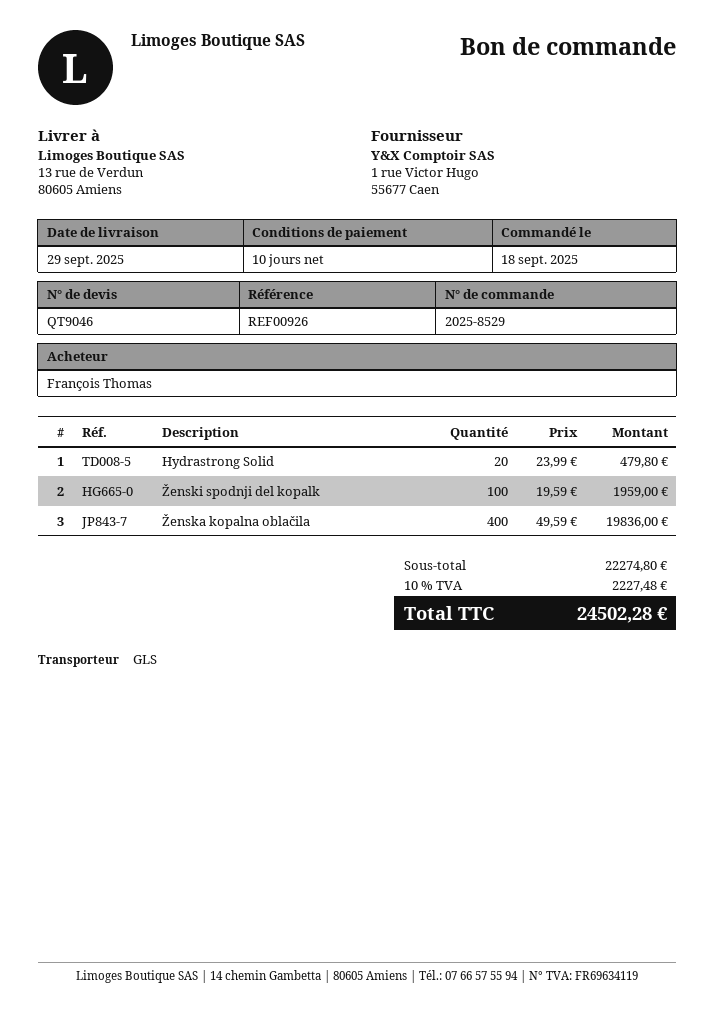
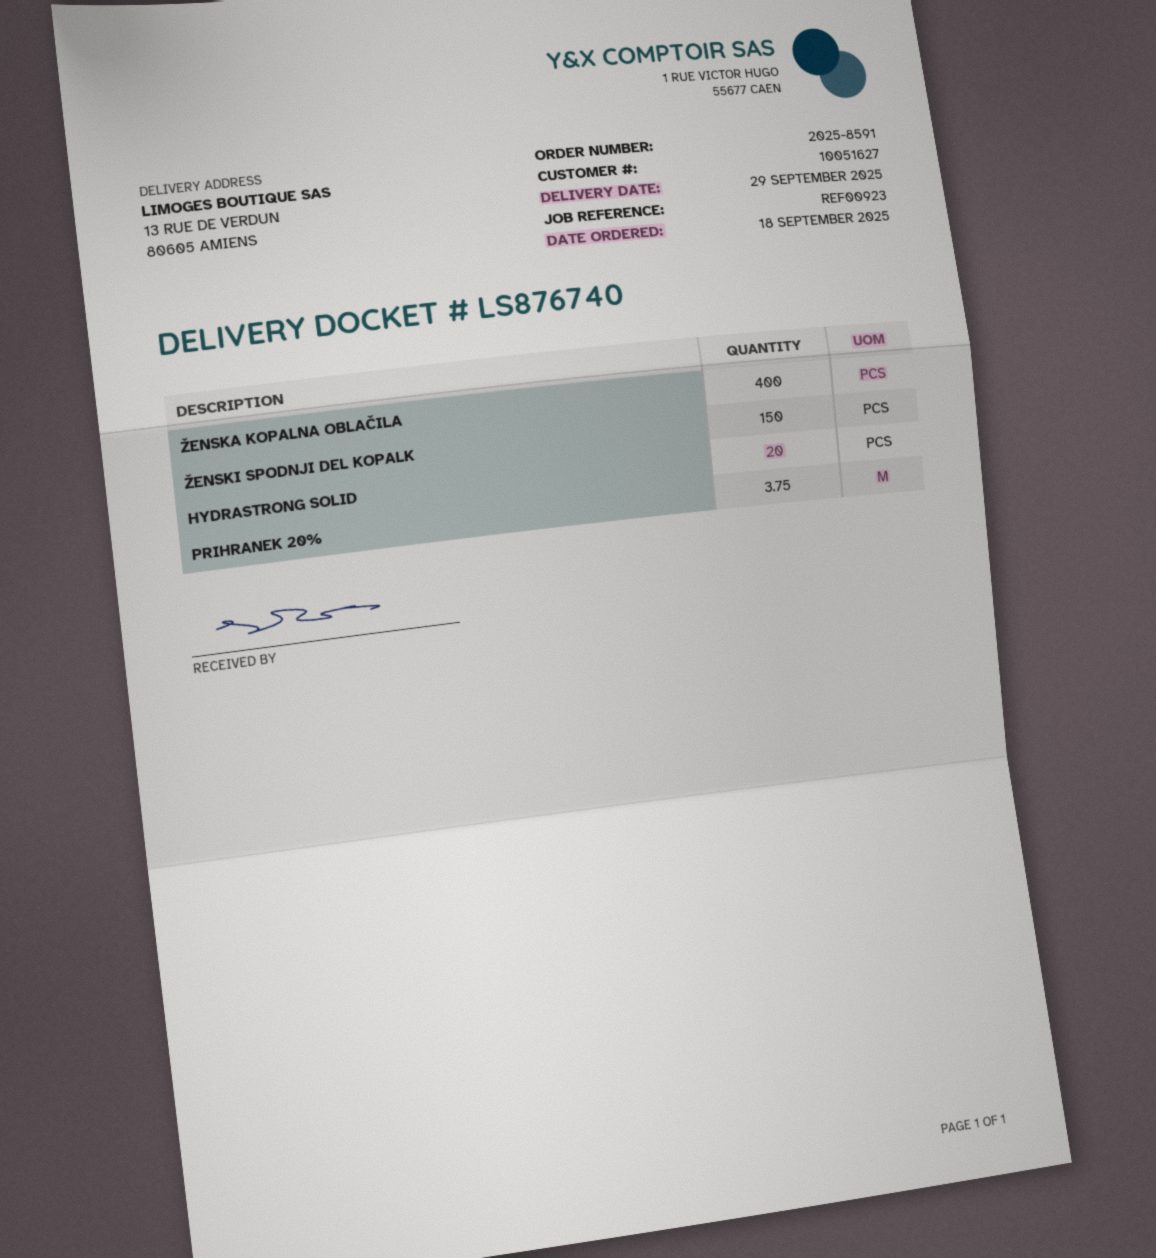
order number: 2025-8529 -> 2025-8591
reference: REF00926 -> REF00923
Ženski spodnji del kopalk: 100 -> 150
PRIHRANEK 20%: none -> 3.75

